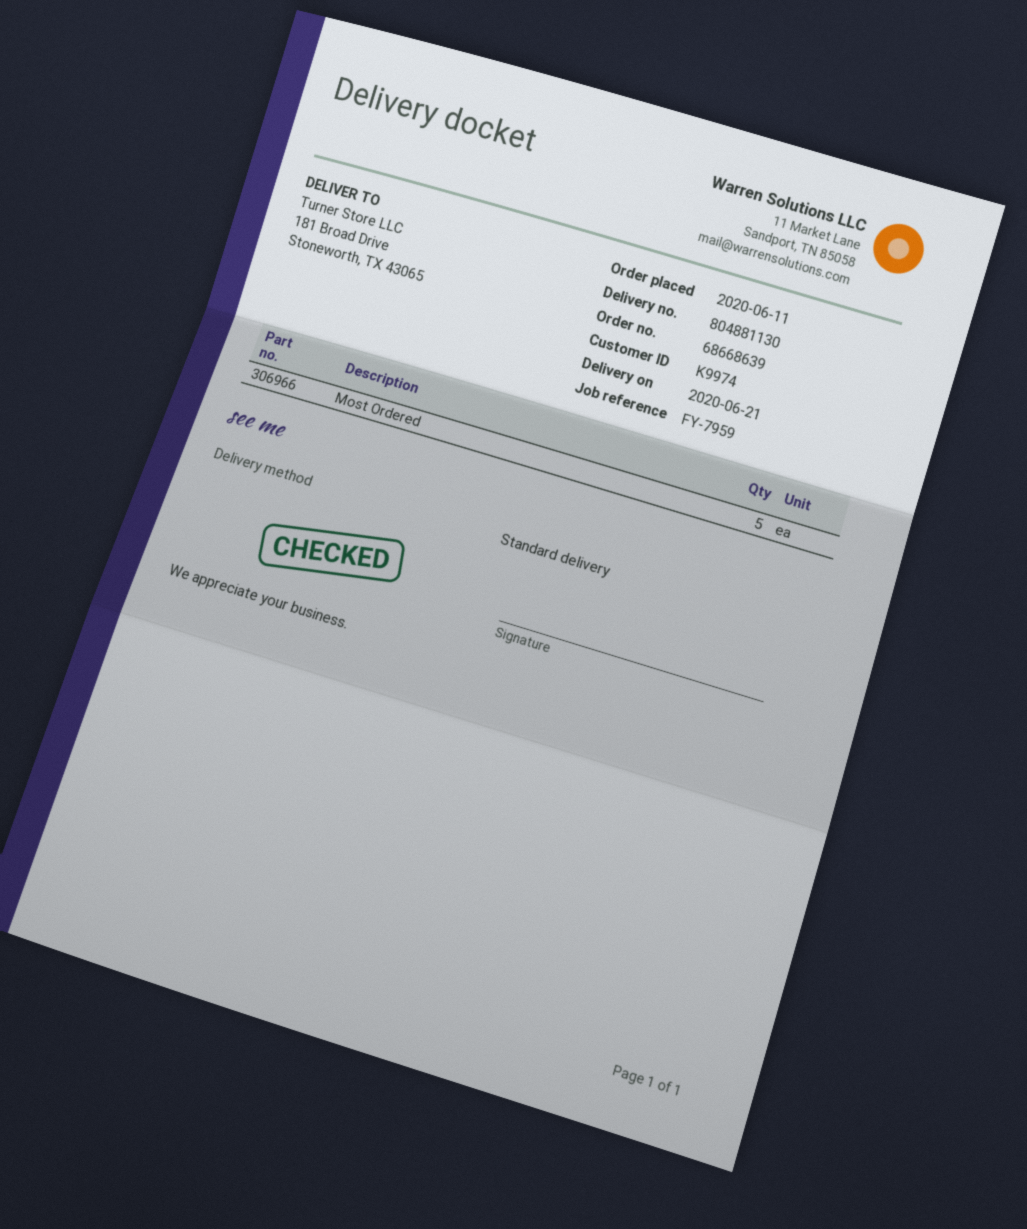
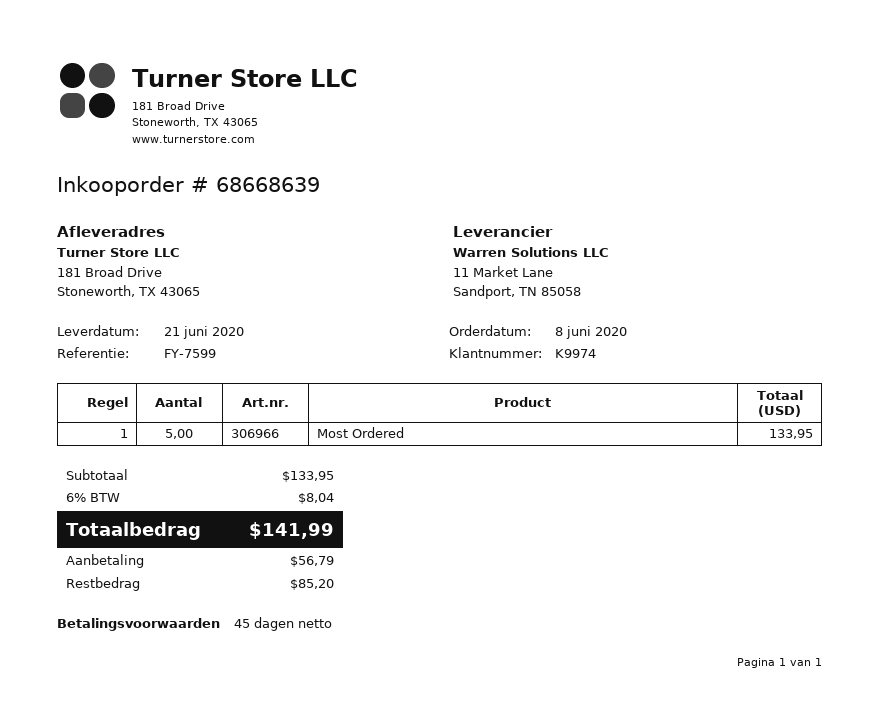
order date: 2020-06-11 -> 2020-06-08
reference: FY-7959 -> FY-7599

